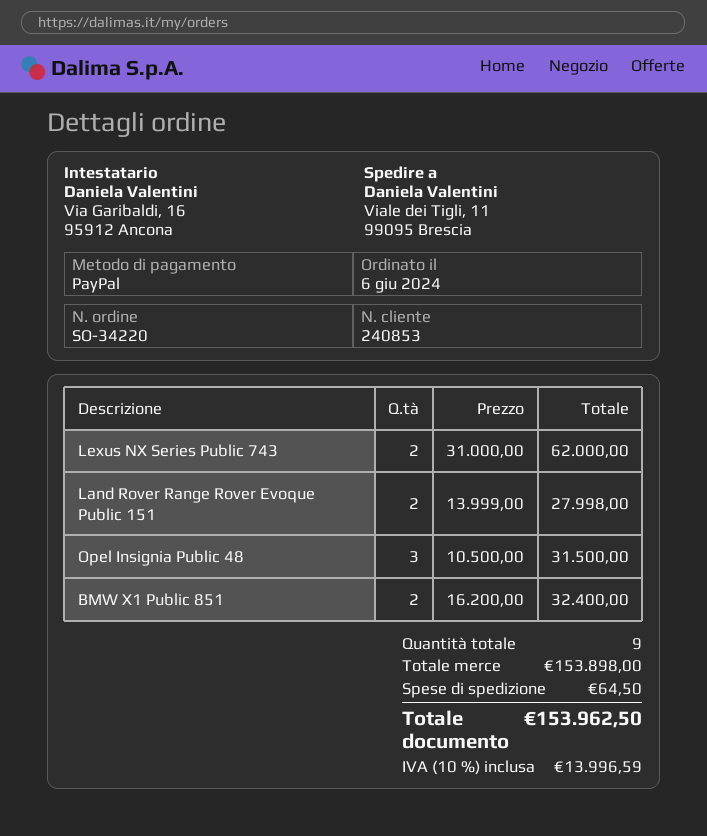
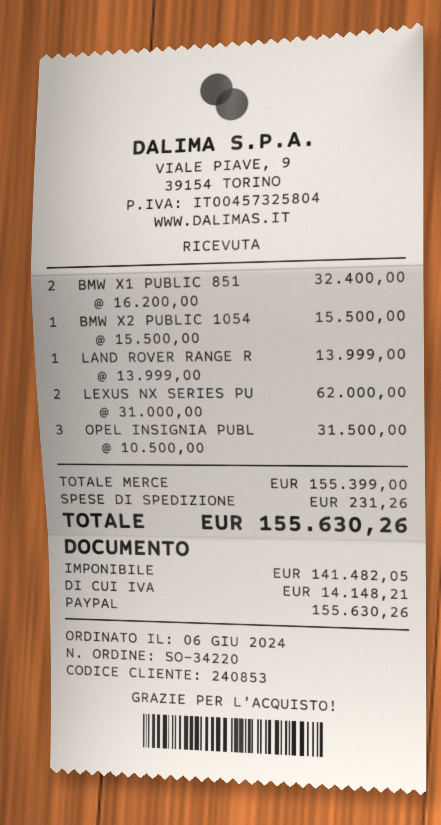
Land Rover Range Rover Evoque Public 151: 2 x 13999.00 = 27998.00 -> 1 x 13999.00 = 13999.00
BMW X2 PUBLIC 1054: none -> 1 x 15500.00 = 15500.00
subtotal: 153898.00 -> 155399.00
shipping: 64.50 -> 231.26
tax: 13996.59 -> 14148.21
total: 153962.50 -> 155630.26

